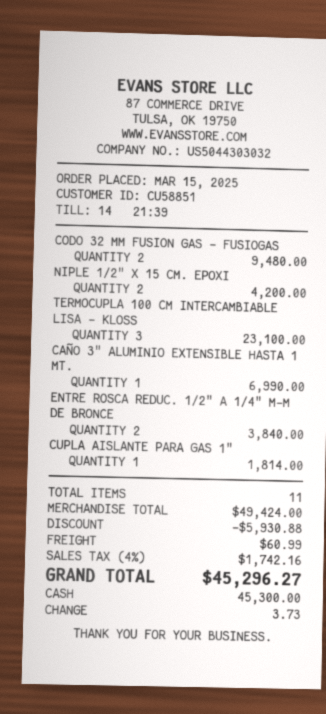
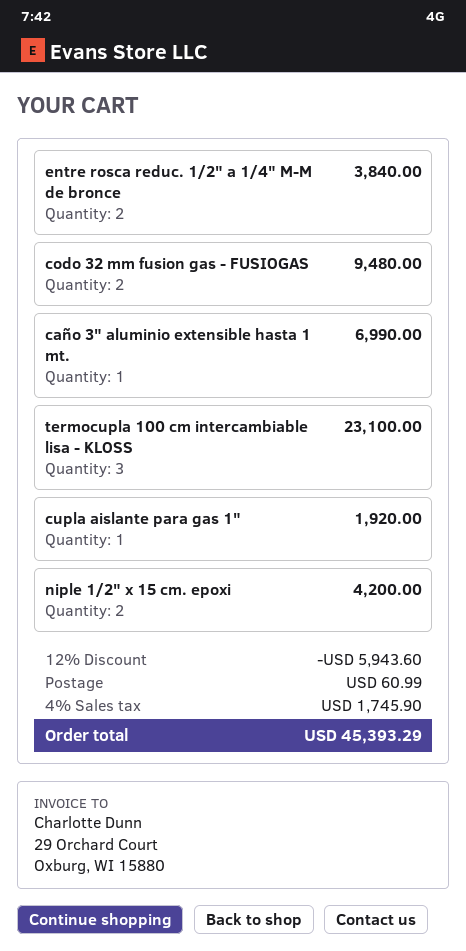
CUPLA AISLANTE PARA GAS 1": 1 for 1814.00 -> 1 for 1920.00
discount: 5930.88 -> 5943.60
tax: 4% = 1742.16 -> 4% = 1745.90
total: 45296.27 -> 45393.29

